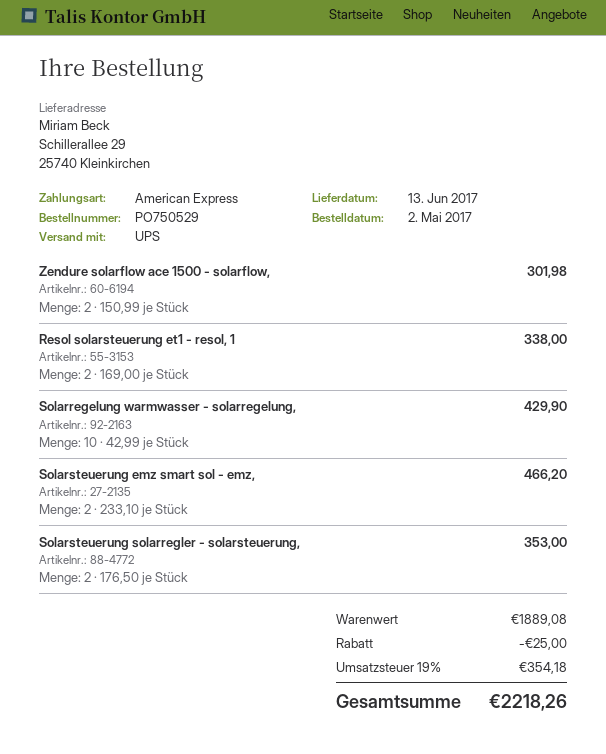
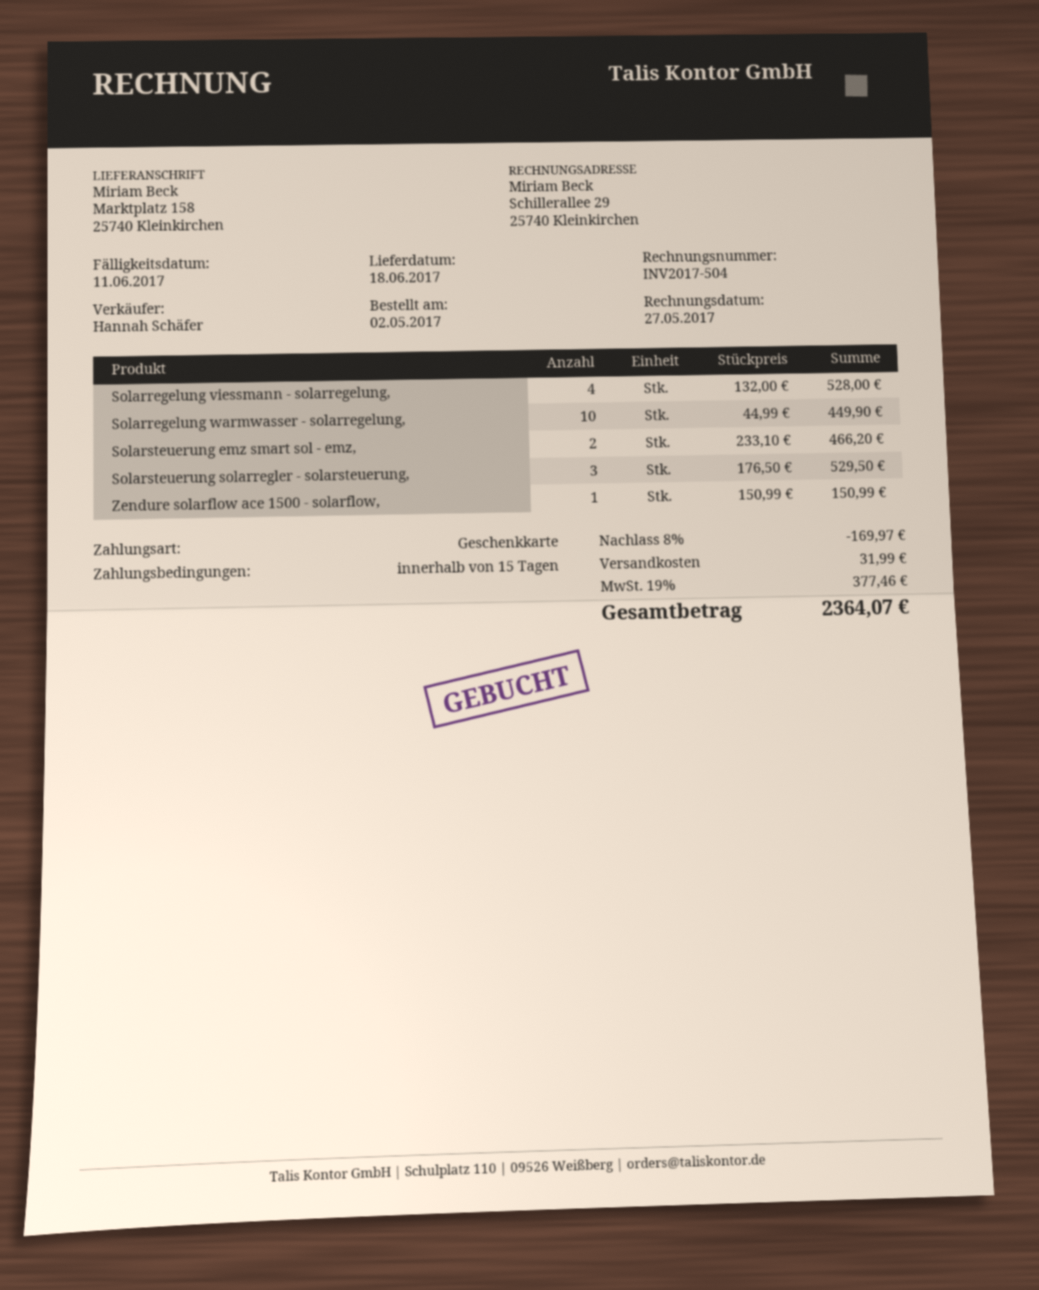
delivery date: 2017-06-13 -> 2017-06-18
payment method: American Express -> gift card
ship to: Schillerallee 29, 25740 Kleinkirchen -> Marktplatz 158, 25740 Kleinkirchen
Zendure solarflow ace 1500 - solarflow,: 2 x 150.99 = 301.98 -> 1 x 150.99 = 150.99
Resol solarsteuerung et1 - resol, 1: 2 x 169.00 = 338.00 -> none
Solarregelung warmwasser - solarregelung,: 10 x 42.99 = 429.90 -> 10 x 44.99 = 449.90
Solarsteuerung solarregler - solarsteuerung,: 2 x 176.50 = 353.00 -> 3 x 176.50 = 529.50
Solarregelung viessmann - solarregelung,: none -> 4 x 132.00 = 528.00
discount: 25.00 -> 169.97
shipping: none -> 31.99
tax: 19% = 354.18 -> 19% = 377.46
total: 2218.26 -> 2364.07

